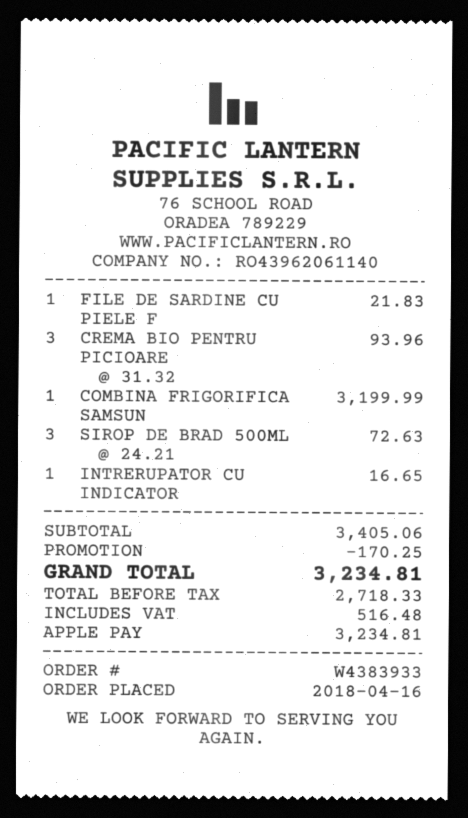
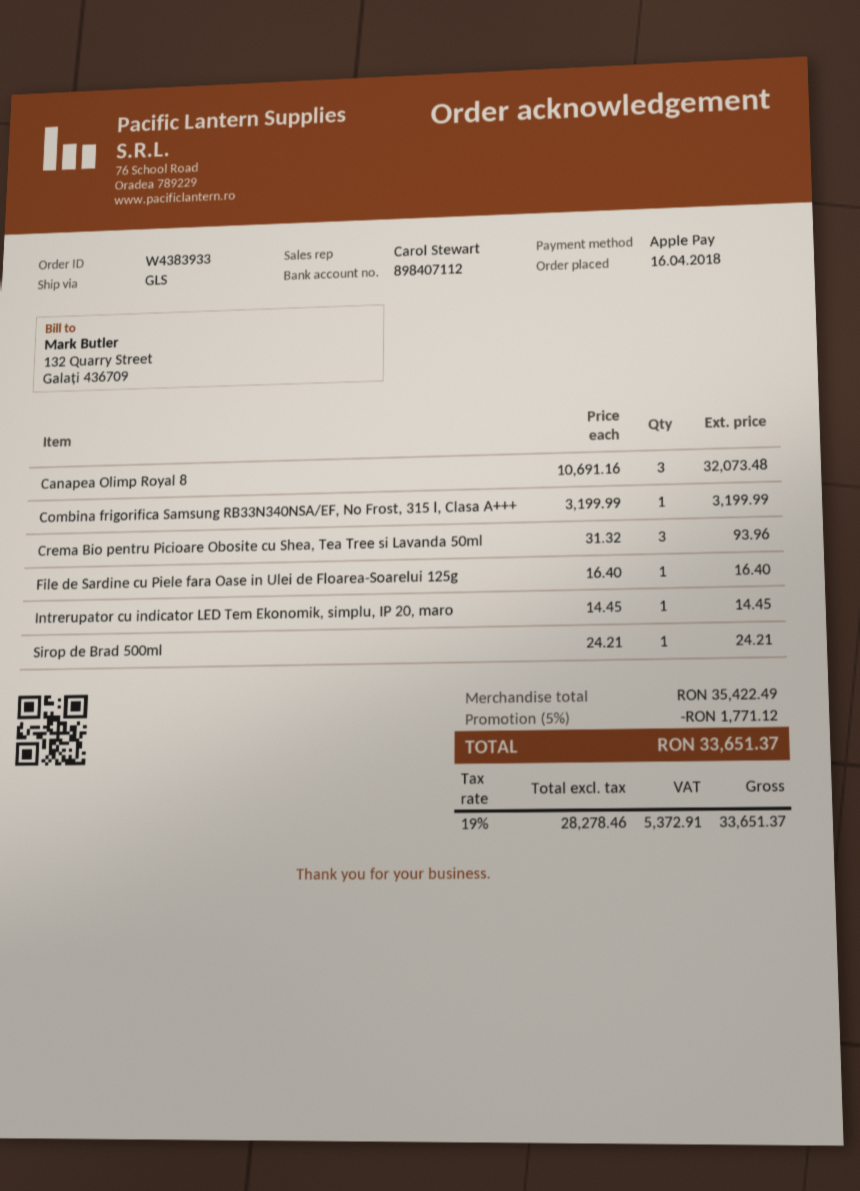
FILE DE SARDINE CU PIELE F: 1 x 21.83 = 21.83 -> 1 x 16.40 = 16.40
SIROP DE BRAD 500ML: 3 x 24.21 = 72.63 -> 1 x 24.21 = 24.21
INTRERUPATOR CU INDICATOR: 1 x 16.65 = 16.65 -> 1 x 14.45 = 14.45
Canapea Olimp Royal 8: none -> 3 x 10691.16 = 32073.48
subtotal: 3405.06 -> 35422.49
discount: 170.25 -> 1771.12
net: 2718.33 -> 28278.46
tax: 516.48 -> 5372.91
total: 3234.81 -> 33651.37

